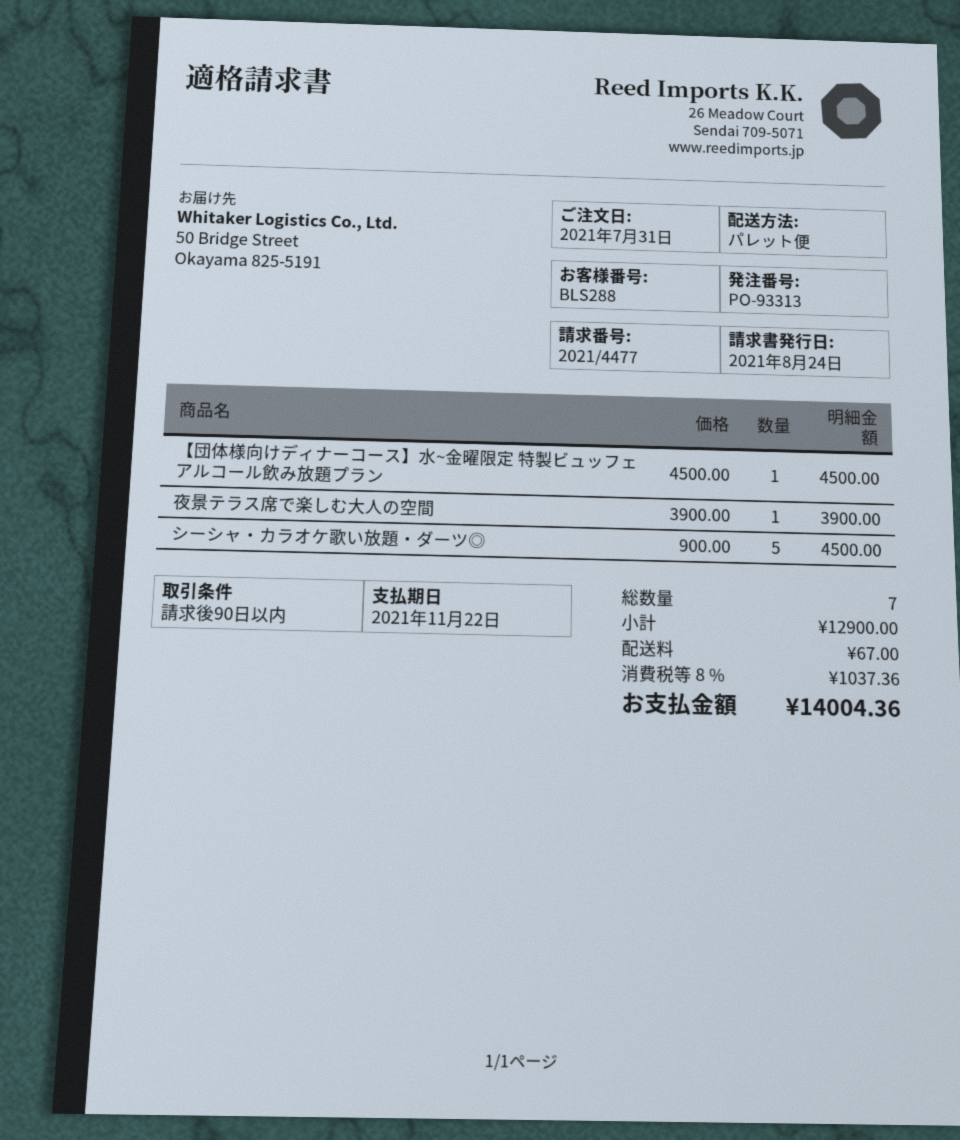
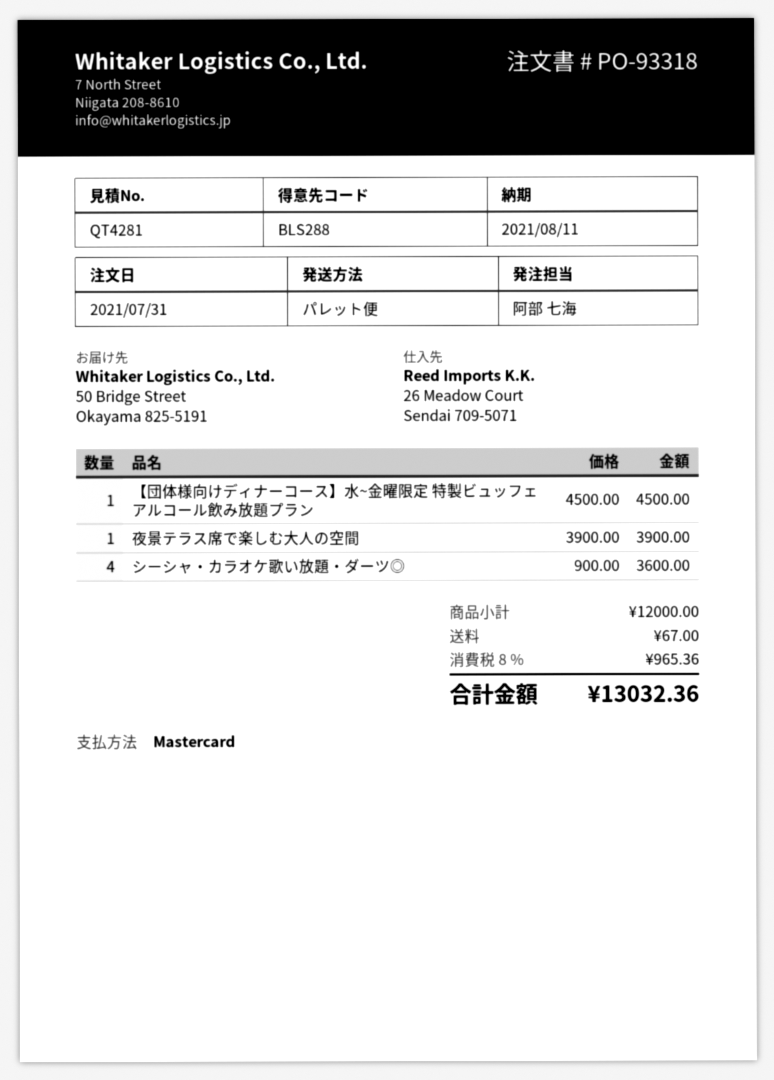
order number: PO-93313 -> PO-93318
シーシャ・カラオケ歌い放題・ダーツ◎: 5 x 900.00 = 4500.00 -> 4 x 900.00 = 3600.00
subtotal: 12900.00 -> 12000.00
tax: 8% = 1037.36 -> 8% = 965.36
total: 14004.36 -> 13032.36

